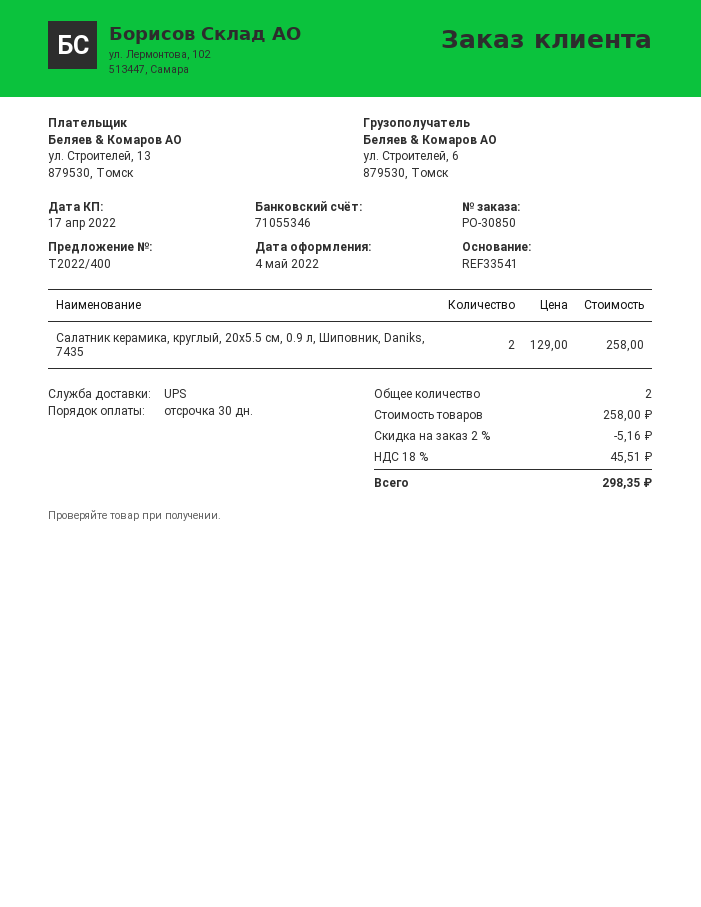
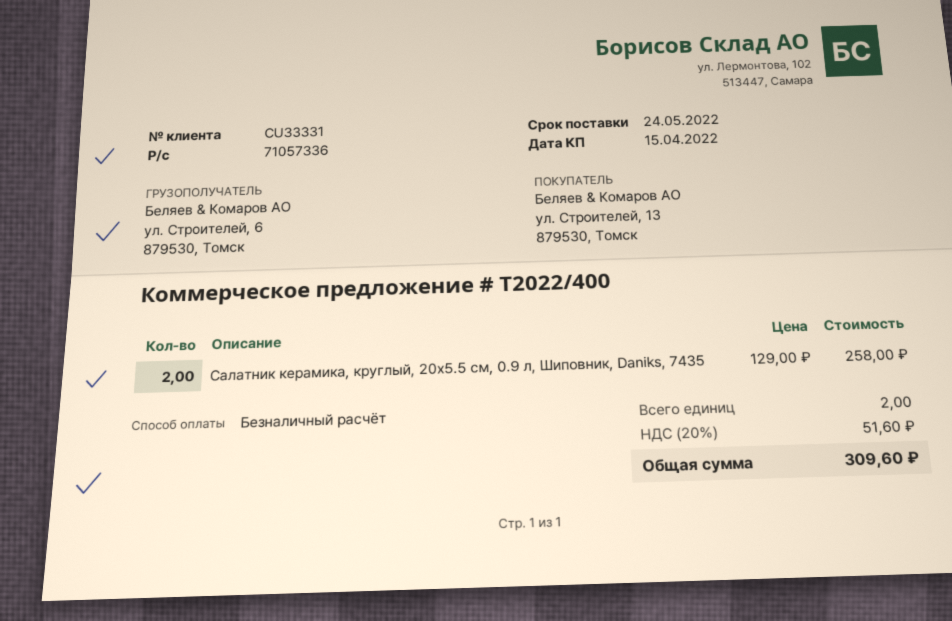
quote date: 2022-04-17 -> 2022-04-15
bank account: 71055346 -> 71057336
discount: 2% = 5.16 -> none
tax: 18% = 45.51 -> 20% = 51.60
total: 298.35 -> 309.60

